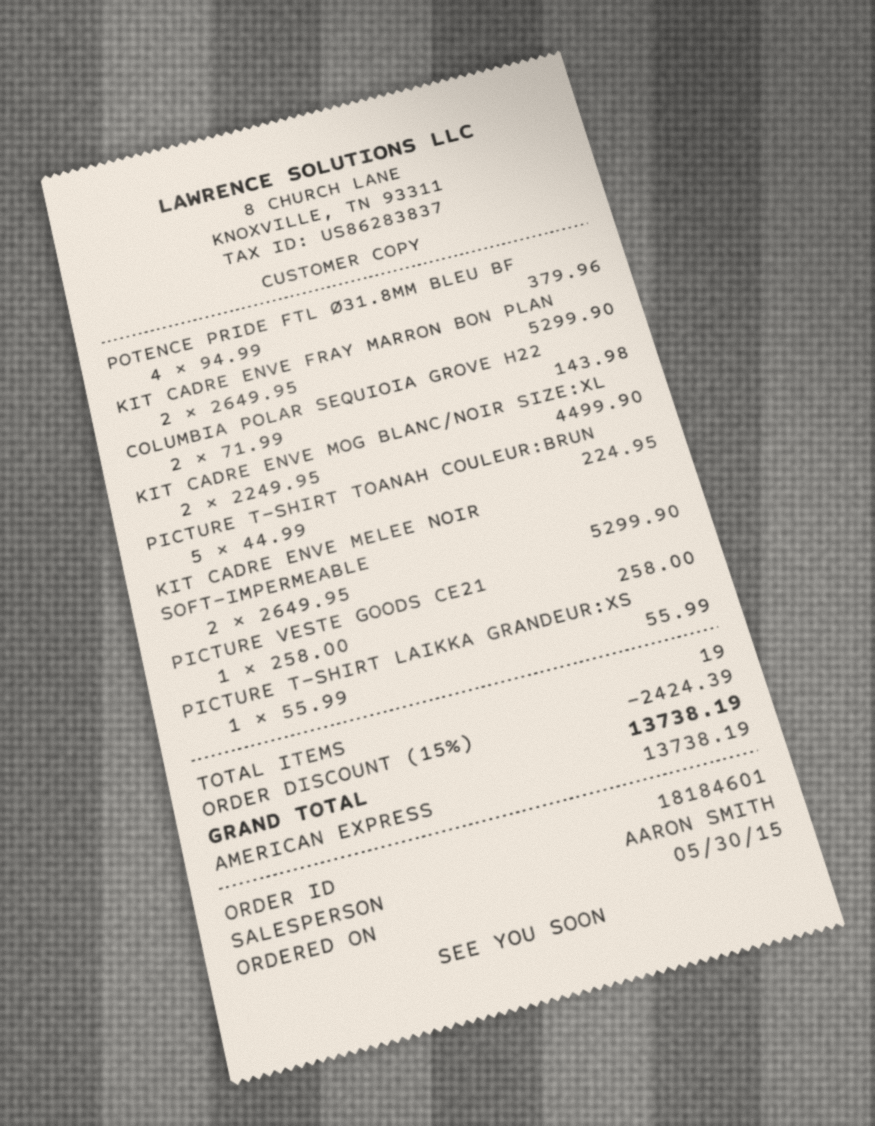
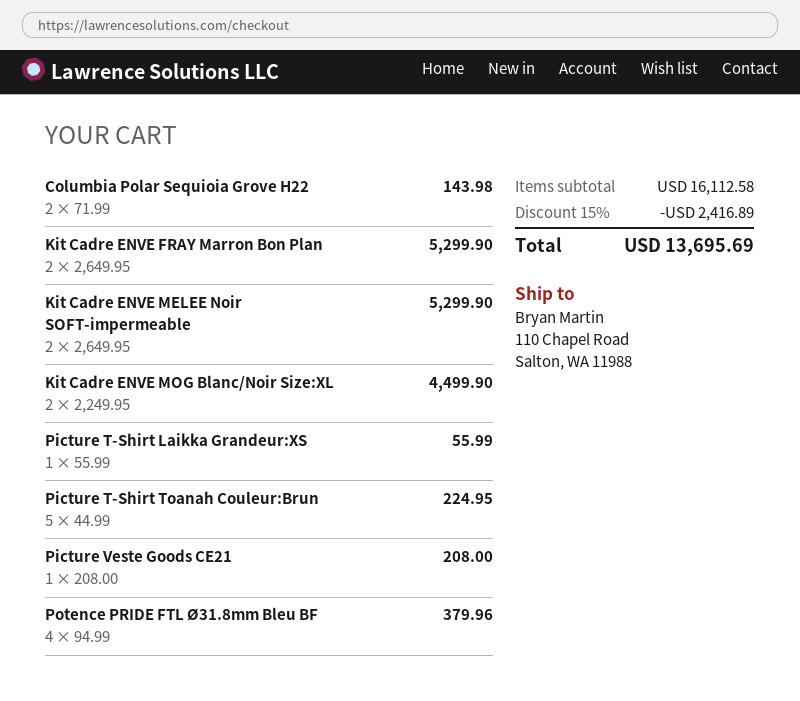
PICTURE VESTE GOODS CE21: 1 x 258.00 = 258.00 -> 1 x 208.00 = 208.00
discount: 15% = 2424.39 -> 15% = 2416.89
total: 13738.19 -> 13695.69

